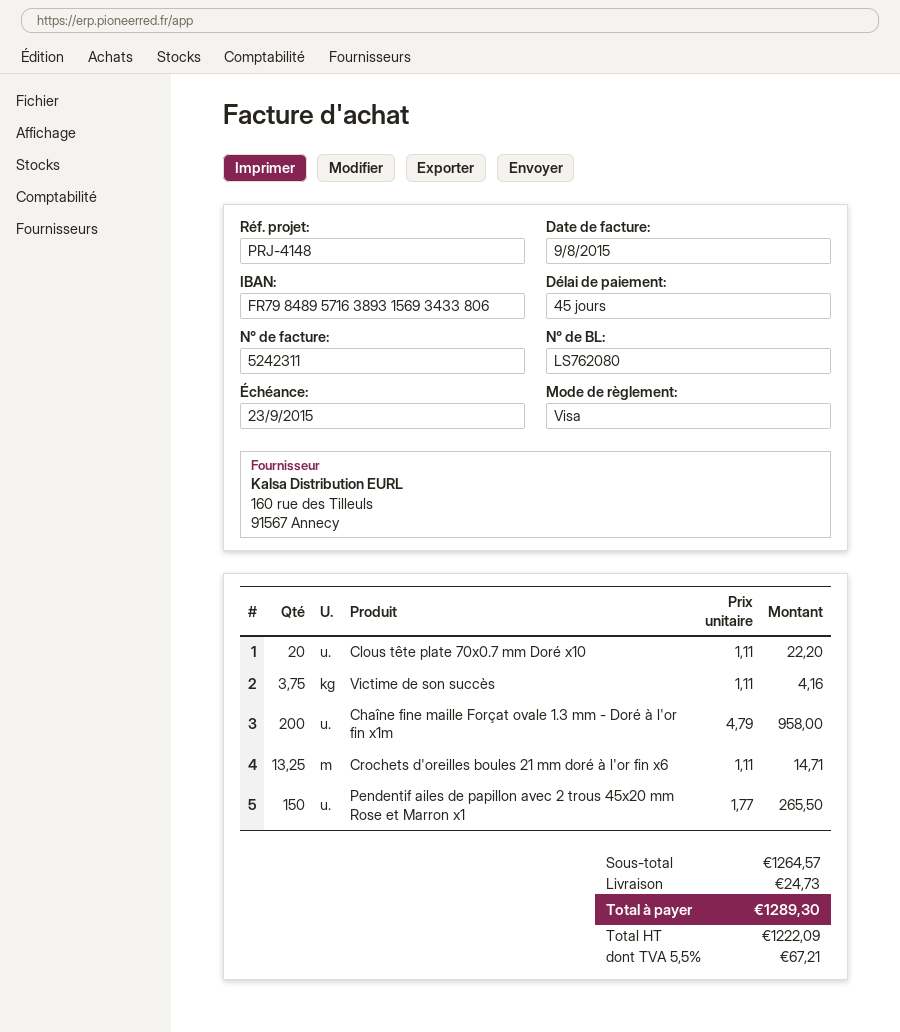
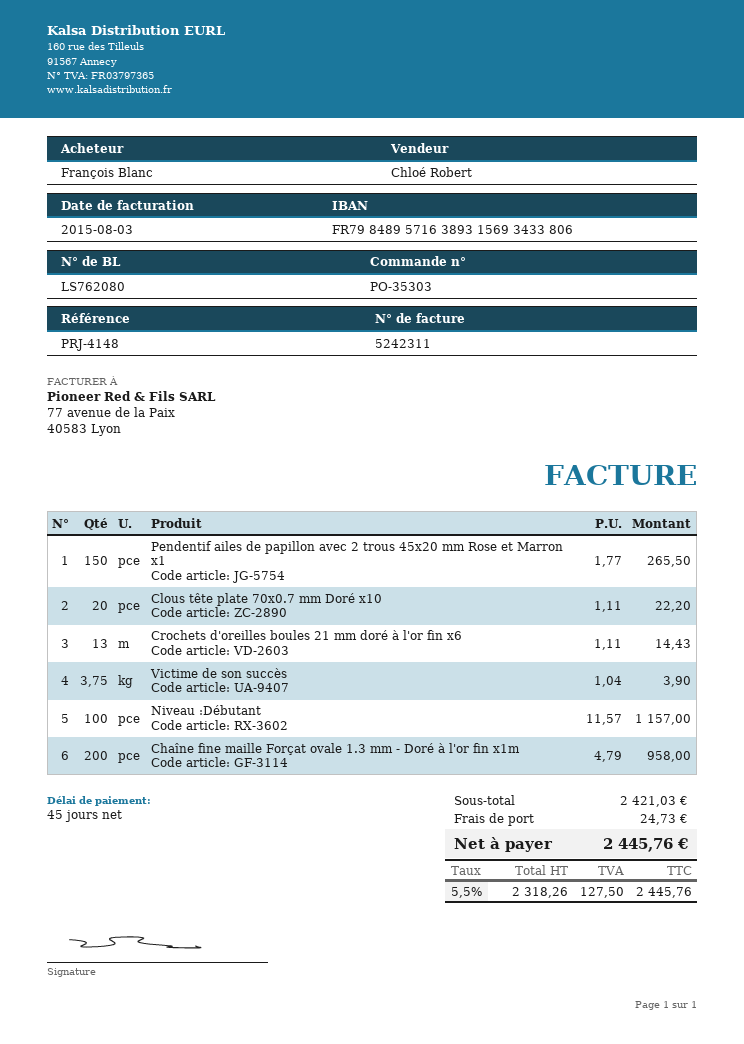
invoice date: 2015-08-09 -> 2015-08-03
Victime de son succès: 3.75 x 1.11 = 4.16 -> 3.75 x 1.04 = 3.90
Crochets d'oreilles boules 21 mm doré à l'or fin x6: 13.25 x 1.11 = 14.71 -> 13 x 1.11 = 14.43
Niveau :Débutant: none -> 100 x 11.57 = 1157.00
subtotal: 1264.57 -> 2421.03
net: 1222.09 -> 2318.26
tax: 5.5% = 67.21 -> 5.5% = 127.50
total: 1289.30 -> 2445.76

